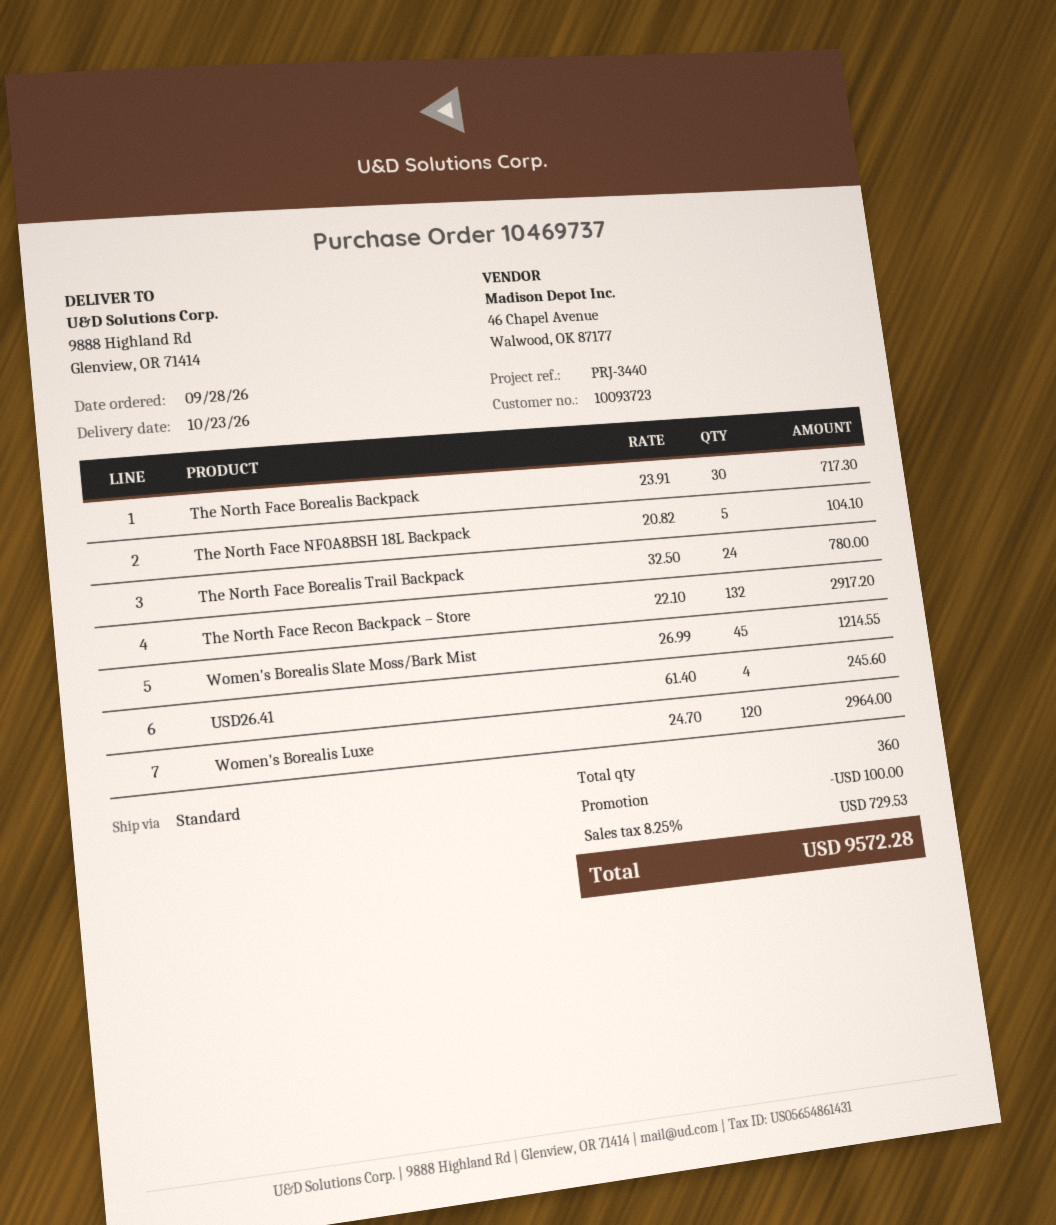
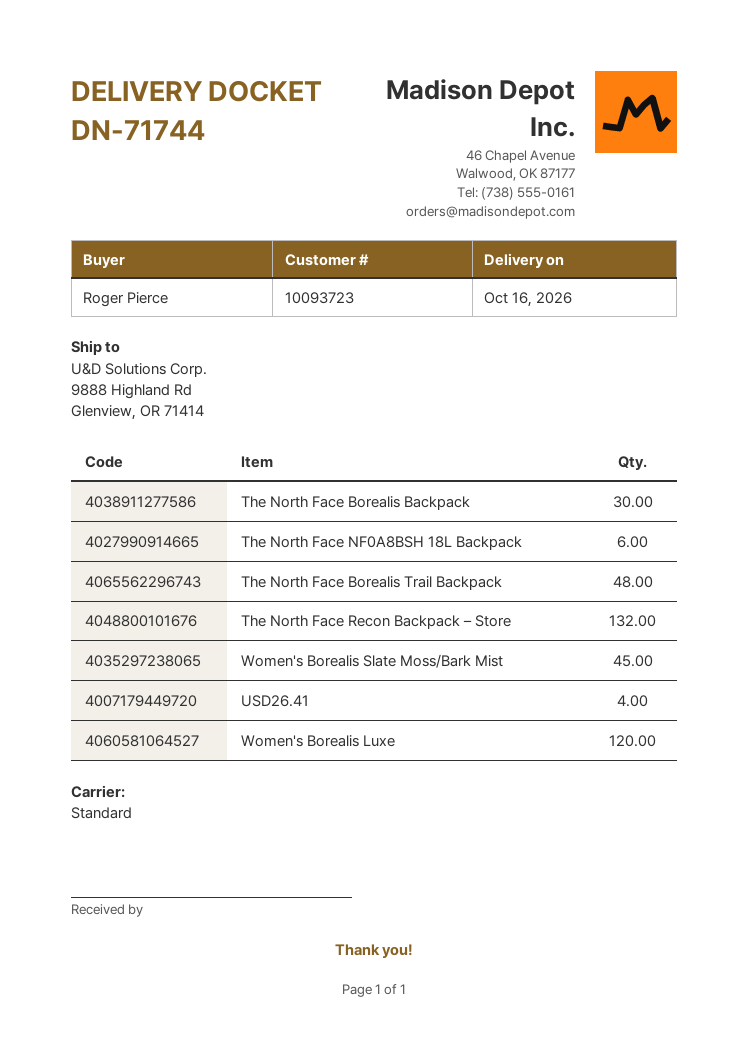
delivery date: 2026-10-23 -> 2026-10-16
The North Face NF0A8BSH 18L Backpack: 5 -> 6
The North Face Borealis Trail Backpack: 24 -> 48

